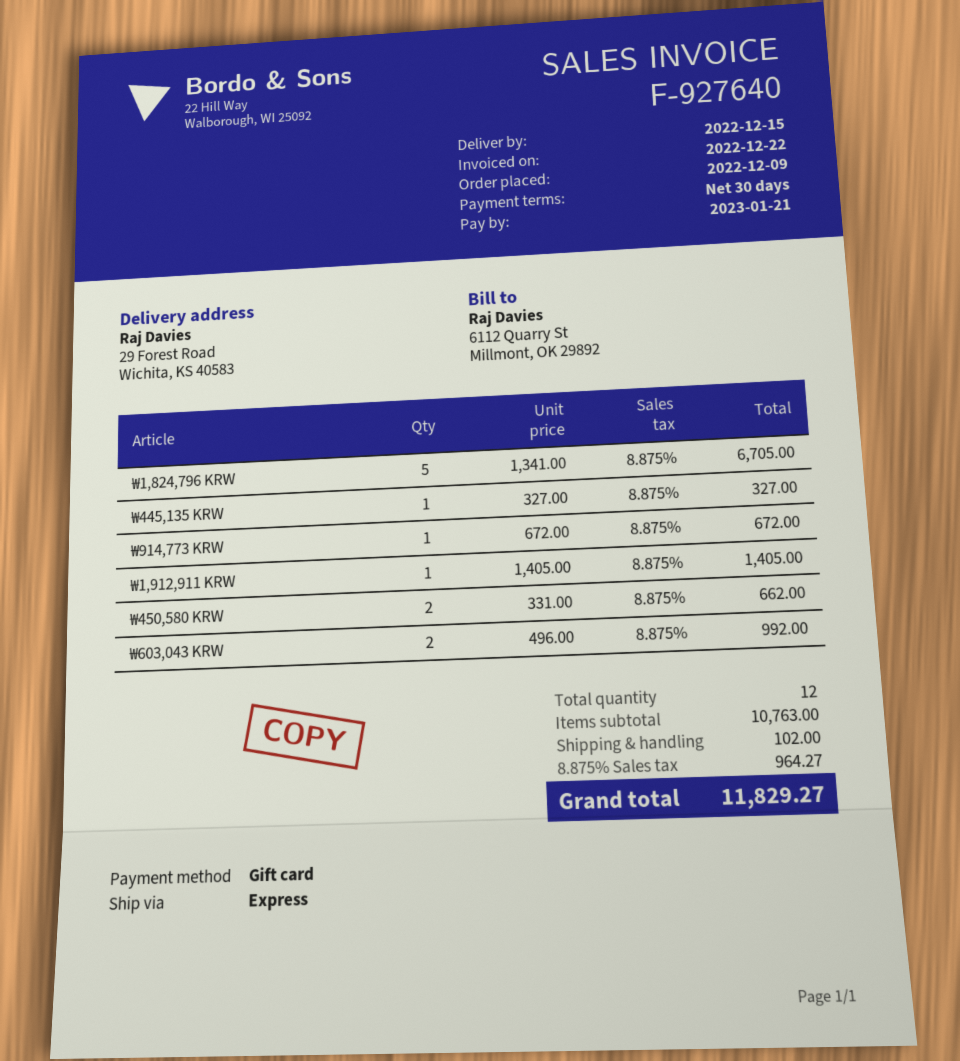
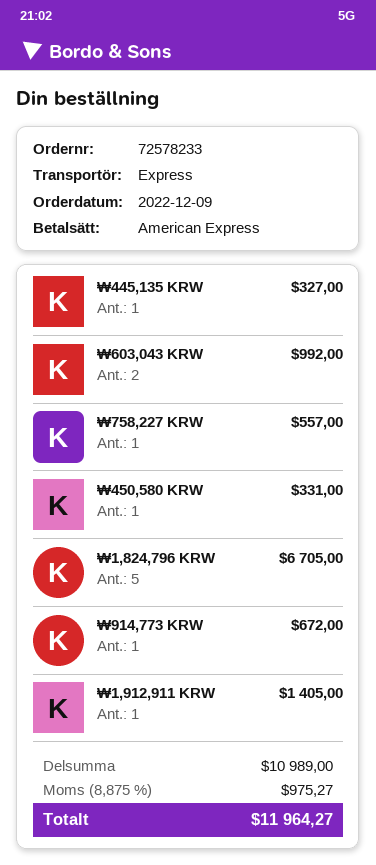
payment method: gift card -> American Express
₩450,580 KRW: 2 for 662.00 -> 1 for 331.00
₩758,227 KRW: none -> 1 for 557.00
subtotal: 10763.00 -> 10989.00
shipping: 102.00 -> none
tax: 8.875% = 964.27 -> 8.875% = 975.27
total: 11829.27 -> 11964.27

